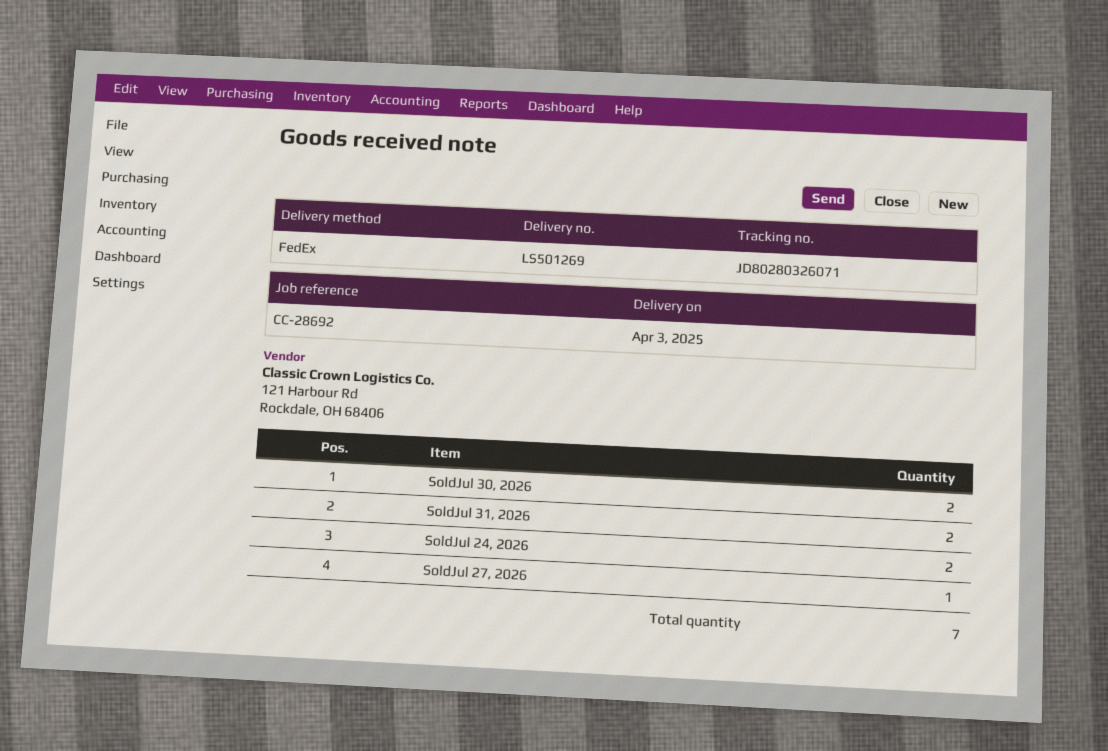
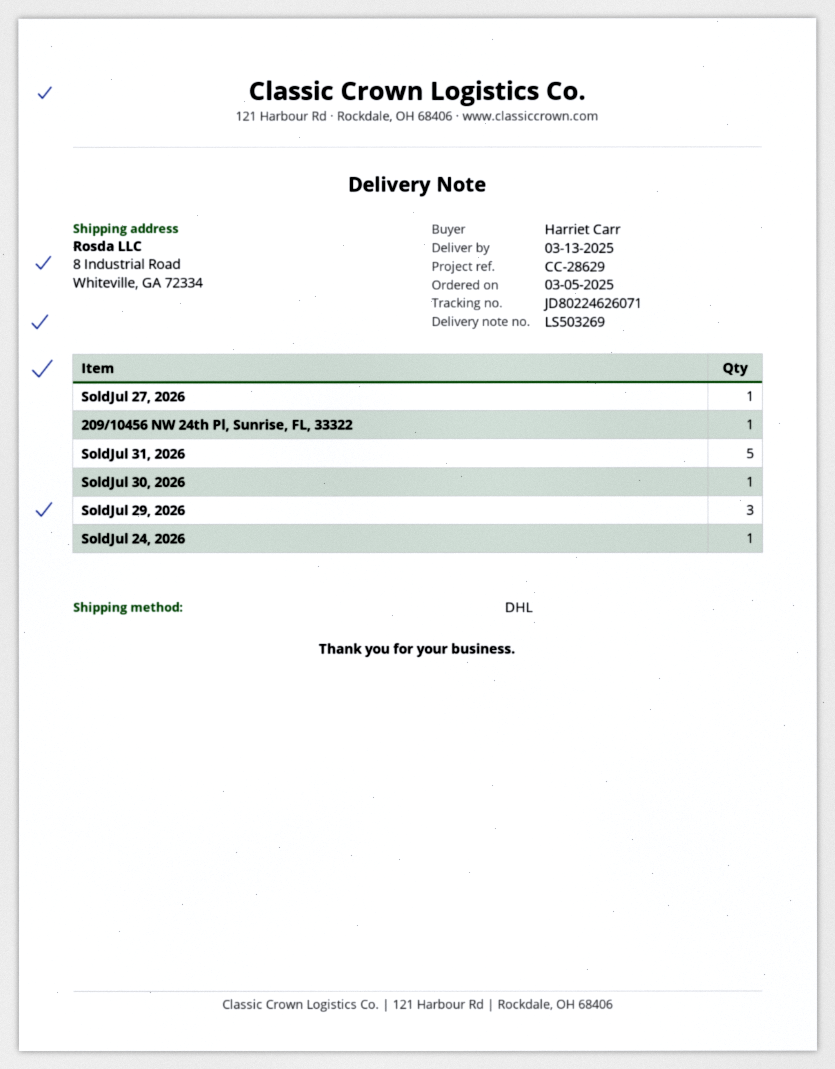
delivery note number: LS501269 -> LS503269
delivery date: 2025-04-03 -> 2025-03-13
reference: CC-28692 -> CC-28629
shipping method: FedEx -> DHL
tracking number: JD80280326071 -> JD80224626071
SoldJul 30, 2026: 2 -> 1
SoldJul 31, 2026: 2 -> 5
SoldJul 24, 2026: 2 -> 1
209/10456 NW 24th Pl, Sunrise, FL, 33322: none -> 1
SoldJul 29, 2026: none -> 3

